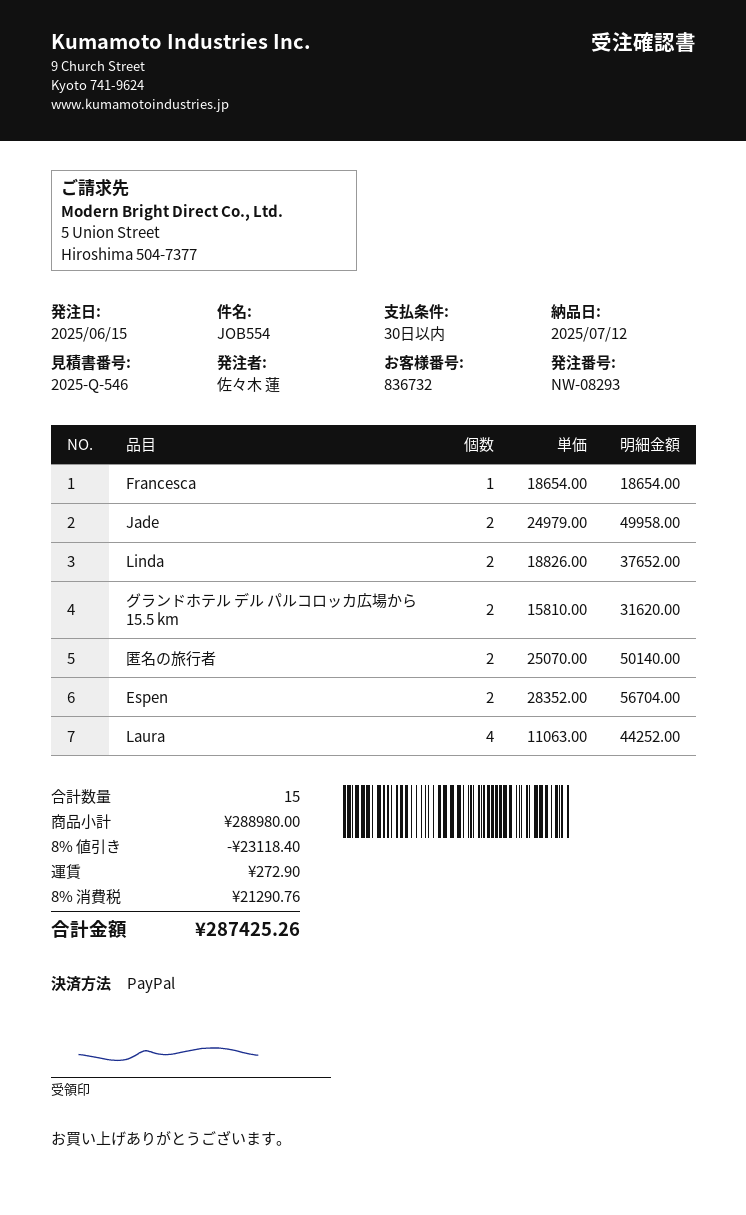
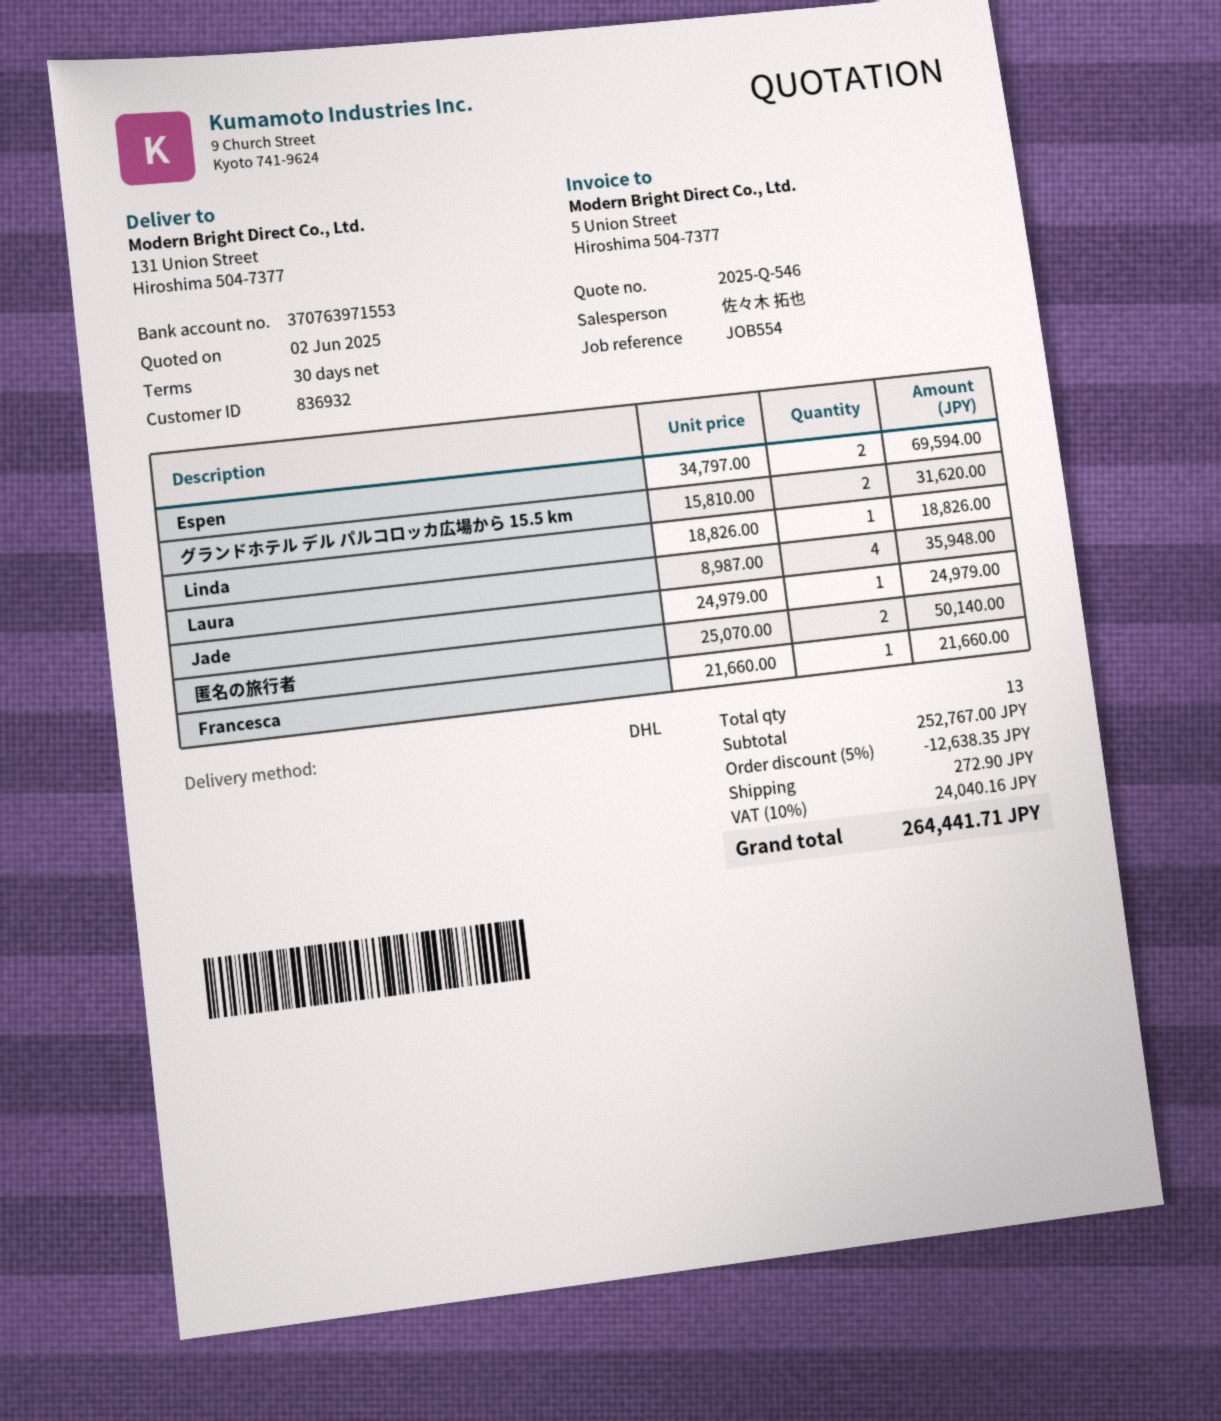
customer number: 836732 -> 836932
Francesca: 1 x 18654.00 = 18654.00 -> 1 x 21660.00 = 21660.00
Jade: 2 x 24979.00 = 49958.00 -> 1 x 24979.00 = 24979.00
Linda: 2 x 18826.00 = 37652.00 -> 1 x 18826.00 = 18826.00
Espen: 2 x 28352.00 = 56704.00 -> 2 x 34797.00 = 69594.00
Laura: 4 x 11063.00 = 44252.00 -> 4 x 8987.00 = 35948.00
total quantity: 15 -> 13
subtotal: 288980.00 -> 252767.00
discount: 8% = 23118.40 -> 5% = 12638.35
tax: 8% = 21290.76 -> 10% = 24040.16
total: 287425.26 -> 264441.71

